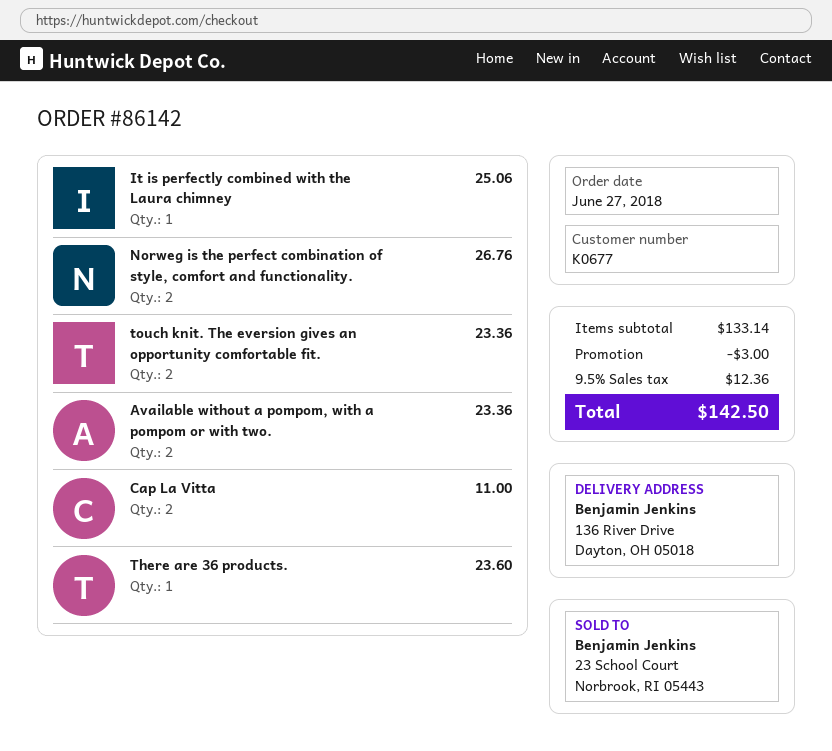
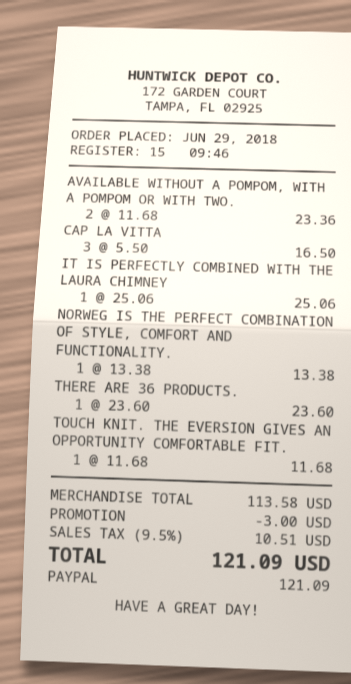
order date: 2018-06-27 -> 2018-06-29
Norweg is the perfect combination of style, comfort and functionality.: 2 for 26.76 -> 1 for 13.38
touch knit. The eversion gives an opportunity comfortable fit.: 2 for 23.36 -> 1 for 11.68
Cap La Vitta: 2 for 11.00 -> 3 for 16.50
subtotal: 133.14 -> 113.58
tax: 9.5% = 12.36 -> 9.5% = 10.51
total: 142.50 -> 121.09

